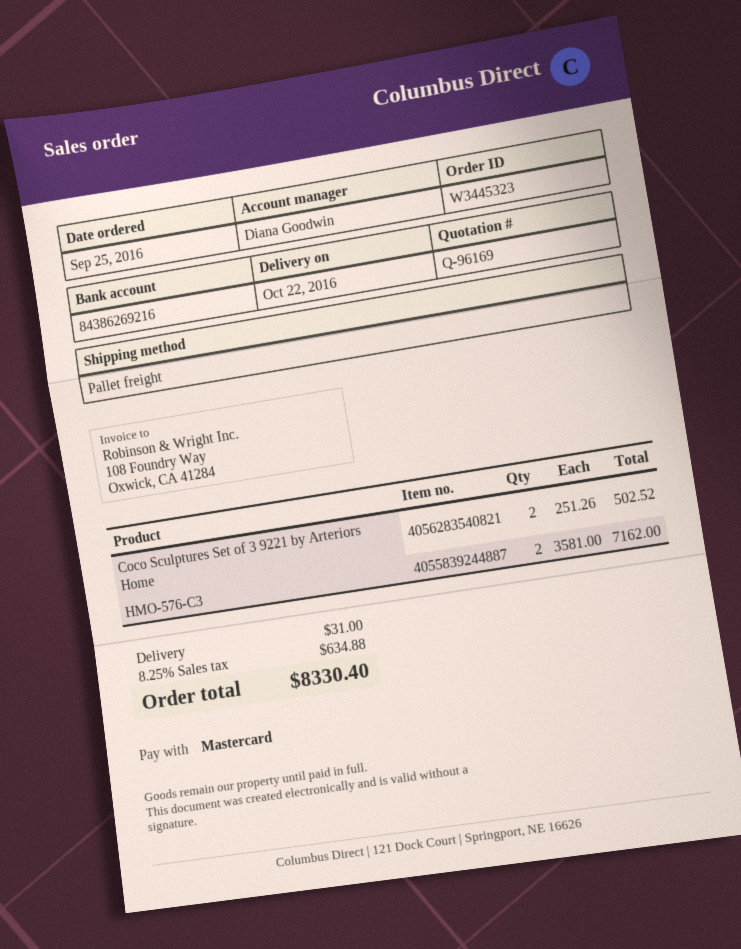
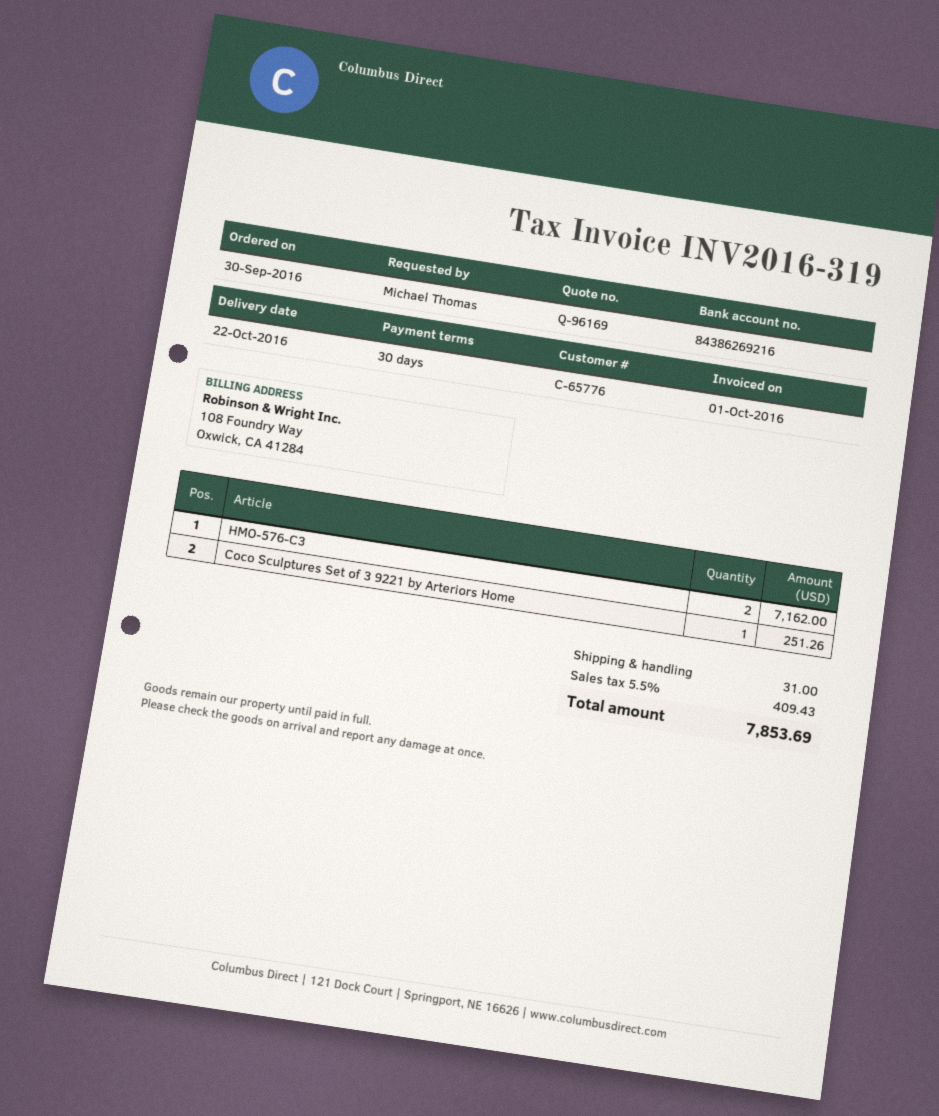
order date: 2016-09-25 -> 2016-09-30
Coco Sculptures Set of 3 9221 by Arteriors Home: 2 for 502.52 -> 1 for 251.26
tax: 8.25% = 634.88 -> 5.5% = 409.43
total: 8330.40 -> 7853.69

